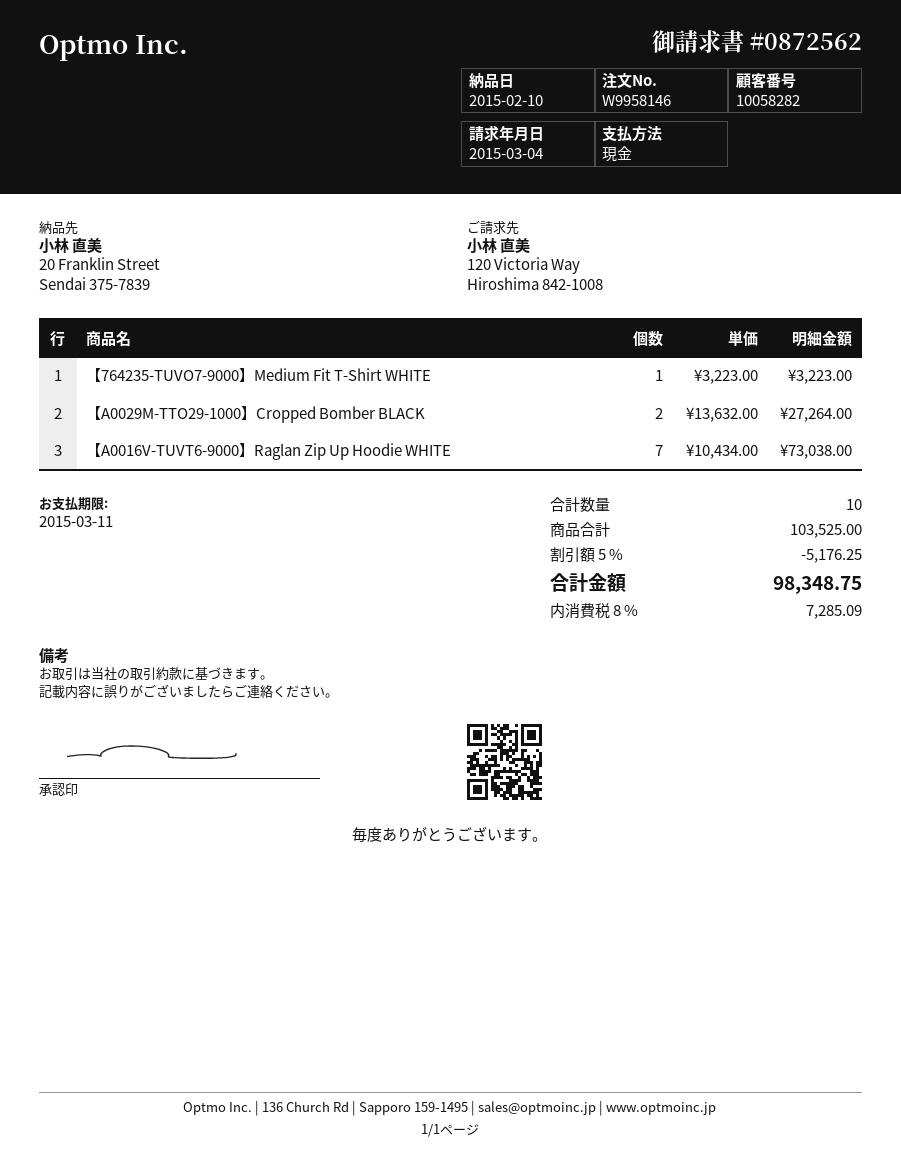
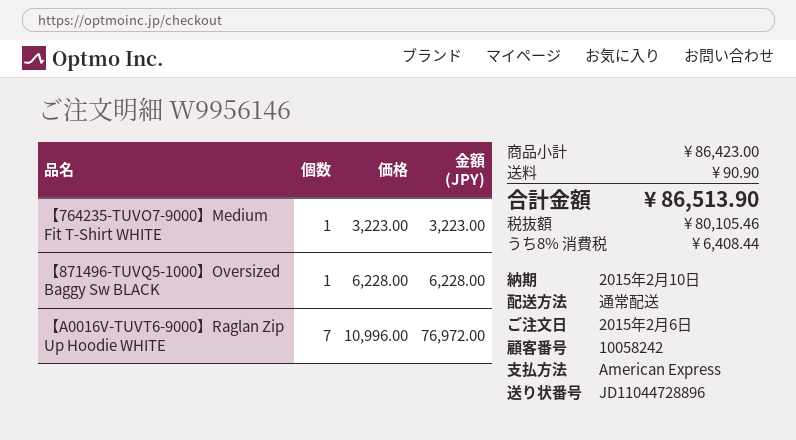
order number: W9958146 -> W9956146
customer number: 10058282 -> 10058242
payment method: cash -> American Express
【A0029M-TTO29-1000】Cropped Bomber BLACK: 2 x 13632.00 = 27264.00 -> none
【A0016V-TUVT6-9000】Raglan Zip Up Hoodie WHITE: 7 x 10434.00 = 73038.00 -> 7 x 10996.00 = 76972.00
【871496-TUVQ5-1000】Oversized Baggy Sw BLACK: none -> 1 x 6228.00 = 6228.00
subtotal: 103525.00 -> 86423.00
discount: 5% = 5176.25 -> none
shipping: none -> 90.90
tax: 8% = 7285.09 -> 8% = 6408.44
total: 98348.75 -> 86513.90

